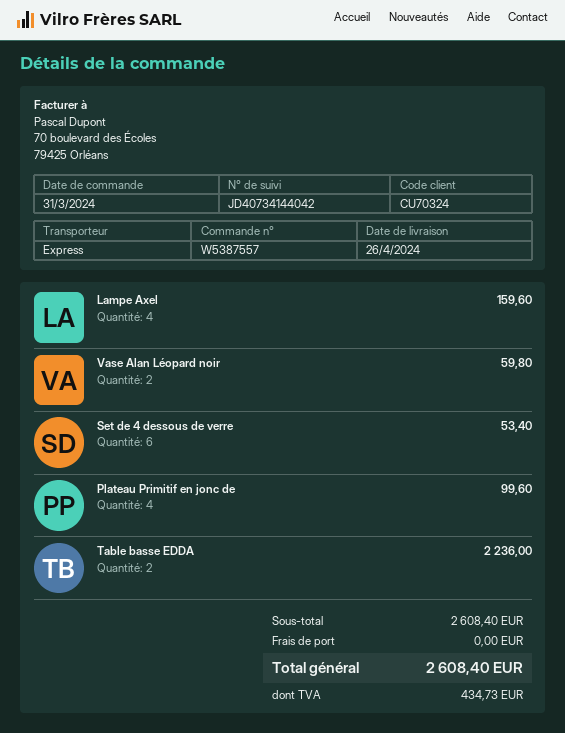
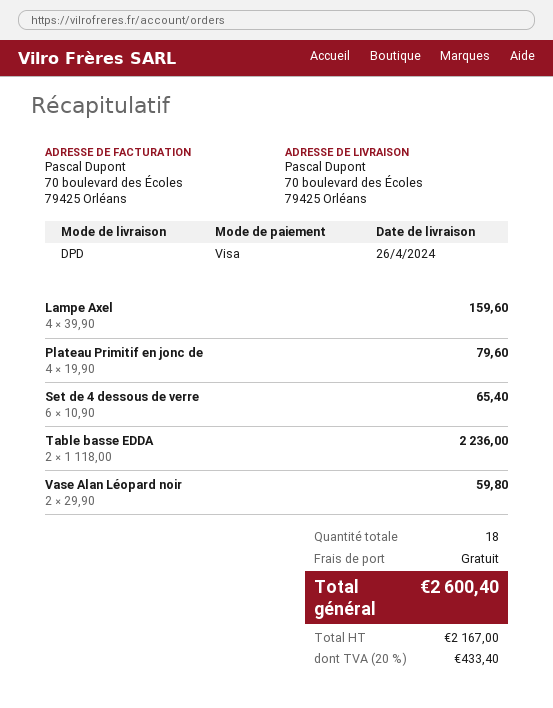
shipping method: express -> DPD
Set de 4 dessous de verre: 6 for 53.40 -> 6 for 65.40
Plateau Primitif en jonc de: 4 for 99.60 -> 4 for 79.60
tax: 434.73 -> 433.40
total: 2608.40 -> 2600.40

